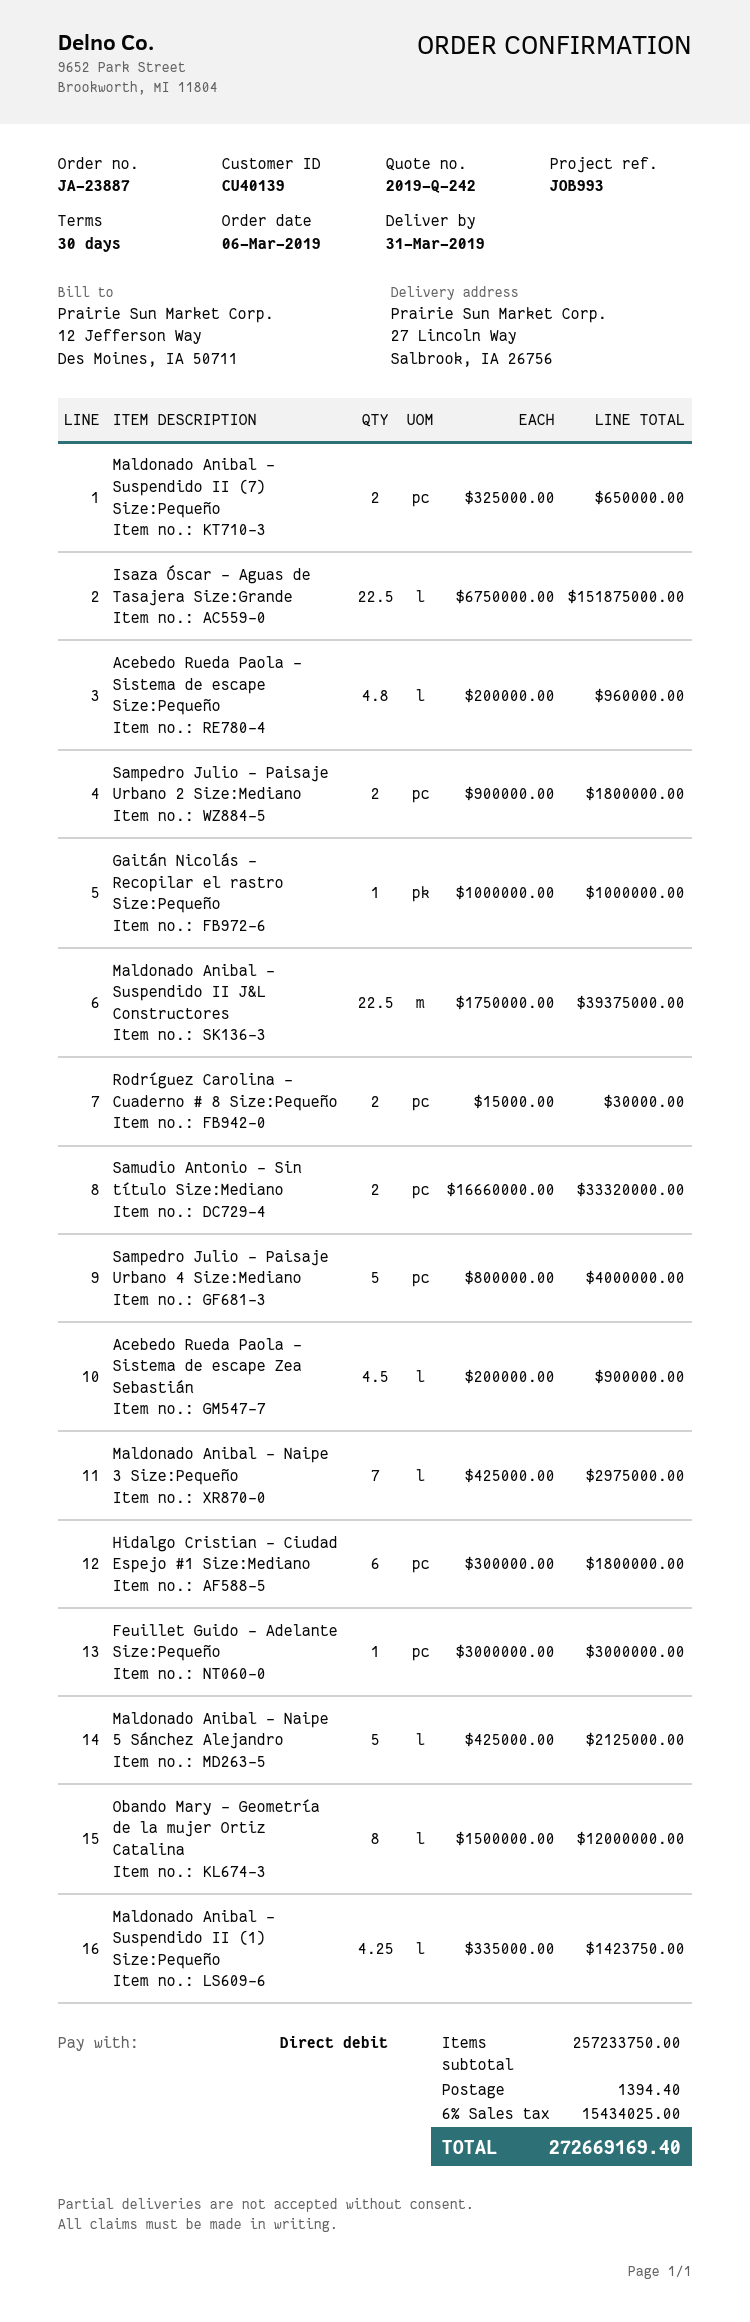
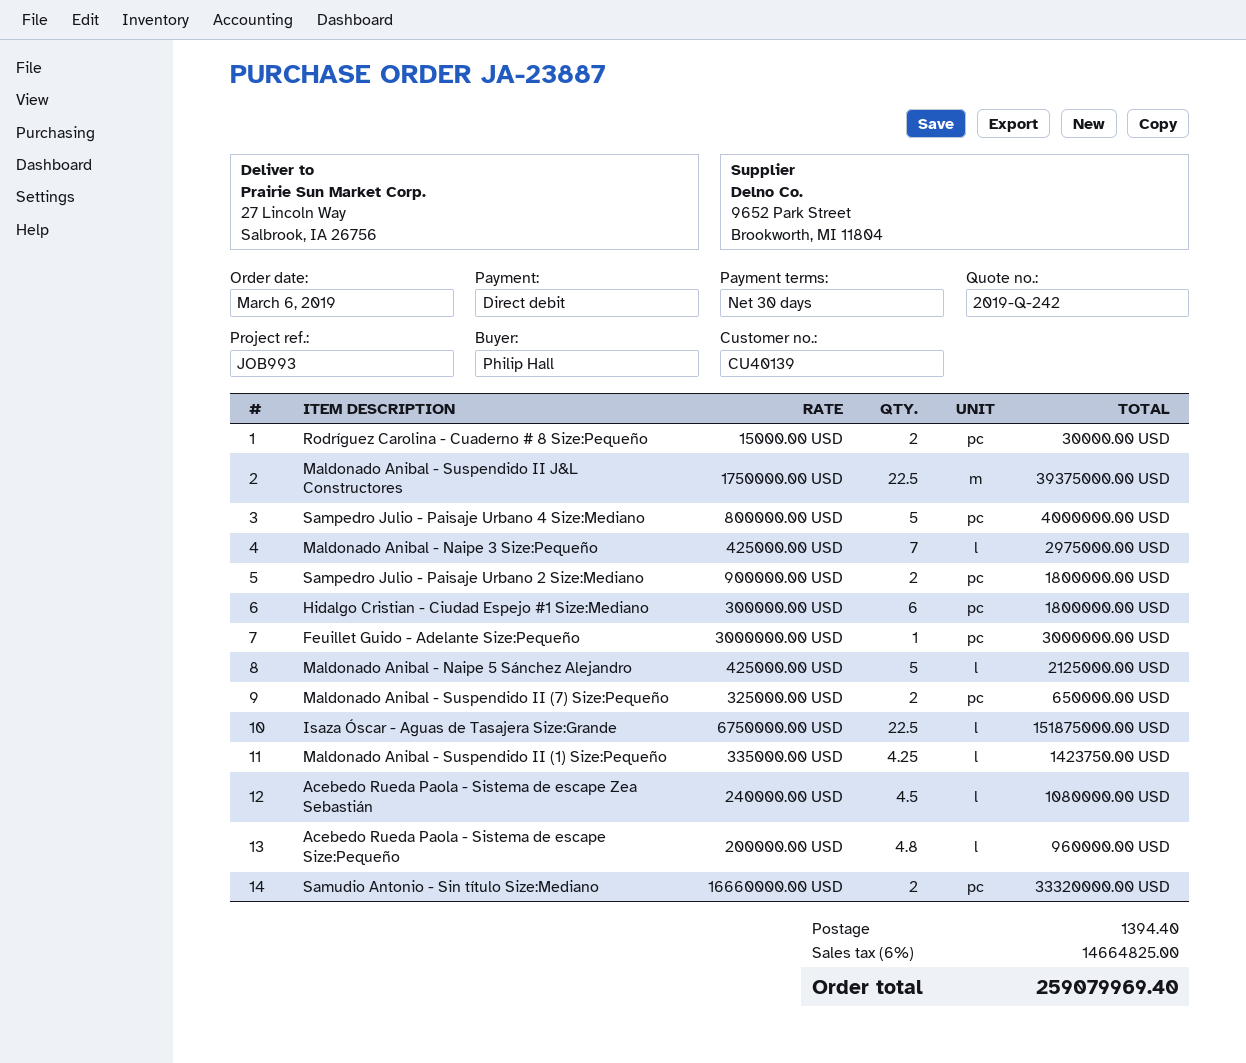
Gaitán Nicolás - Recopilar el rastro Size:Pequeño: 1 x 1000000.00 = 1000000.00 -> none
Acebedo Rueda Paola - Sistema de escape Zea Sebastián: 4.5 x 200000.00 = 900000.00 -> 4.5 x 240000.00 = 1080000.00
Obando Mary - Geometría de la mujer Ortiz Catalina: 8 x 1500000.00 = 12000000.00 -> none
tax: 6% = 15434025.00 -> 6% = 14664825.00
total: 272669169.40 -> 259079969.40

